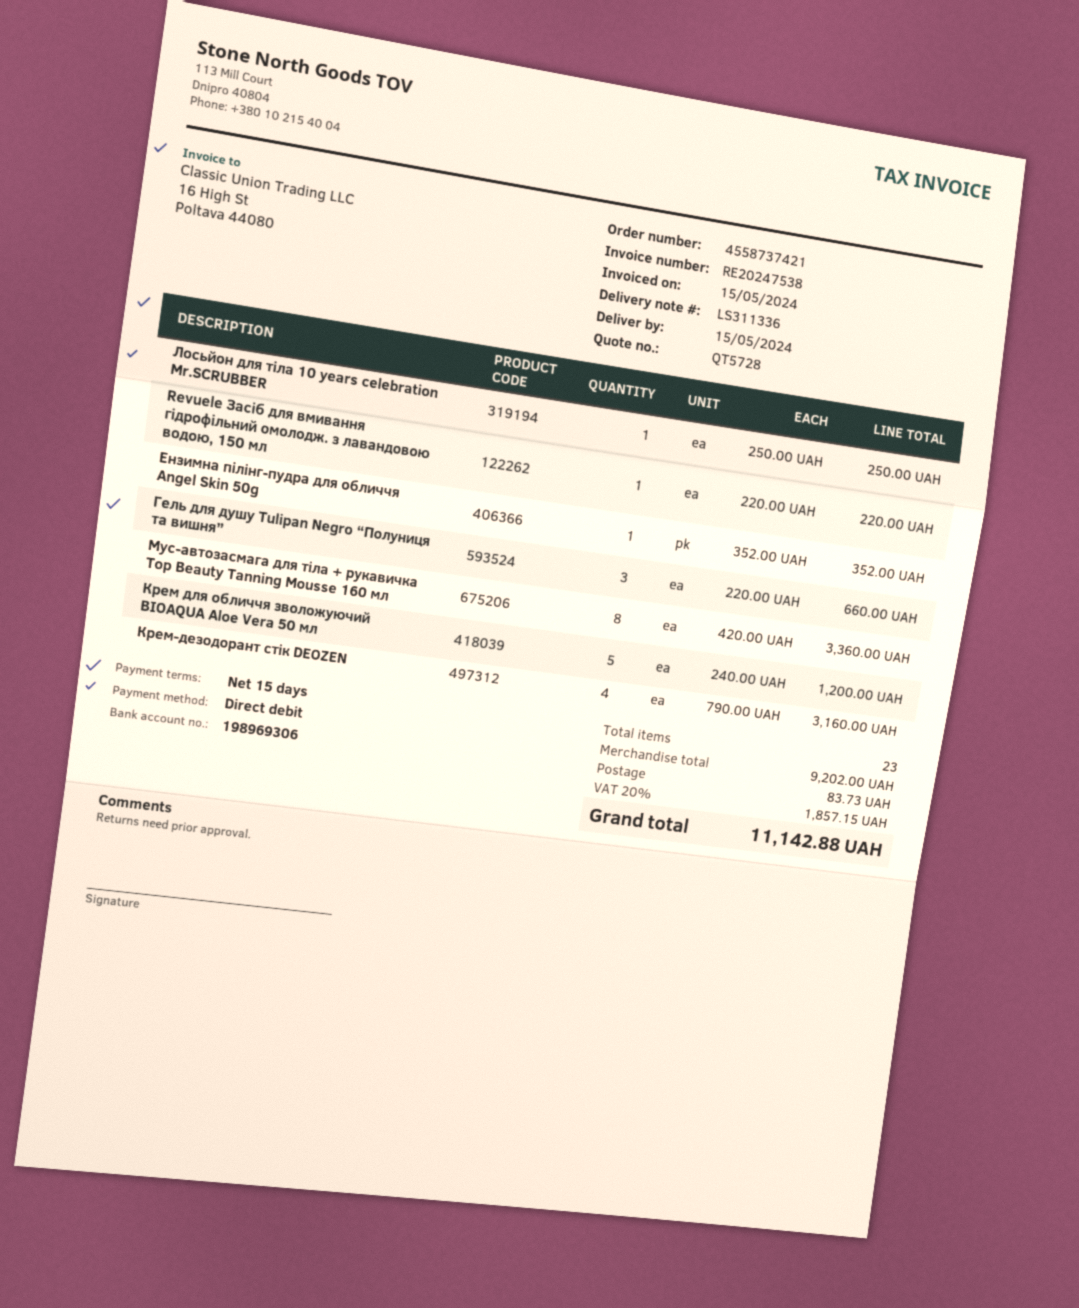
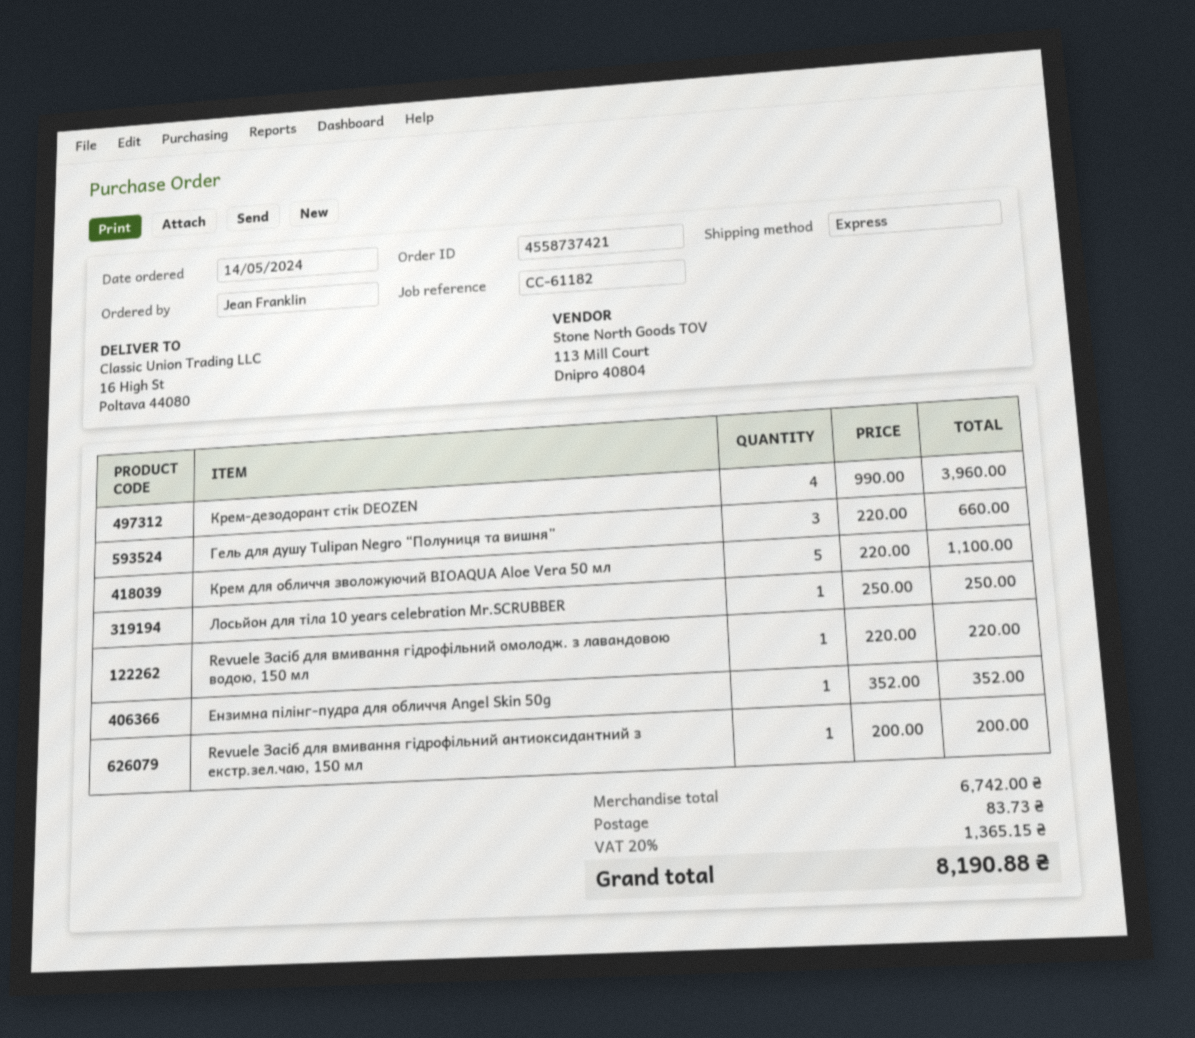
Мус-автозасмага для тіла + рукавичка Top Beauty Tanning Mousse 160 мл: 8 x 420.00 = 3360.00 -> none
Крем для обличчя зволожуючий BIOAQUA Aloe Vera 50 мл: 5 x 240.00 = 1200.00 -> 5 x 220.00 = 1100.00
Крем-дезодорант стік DEOZEN: 4 x 790.00 = 3160.00 -> 4 x 990.00 = 3960.00
Revuele Засіб для вмивання гідрофільний антиоксидантний з екстр.зел.чаю, 150 мл: none -> 1 x 200.00 = 200.00
subtotal: 9202.00 -> 6742.00
tax: 20% = 1857.15 -> 20% = 1365.15
total: 11142.88 -> 8190.88

